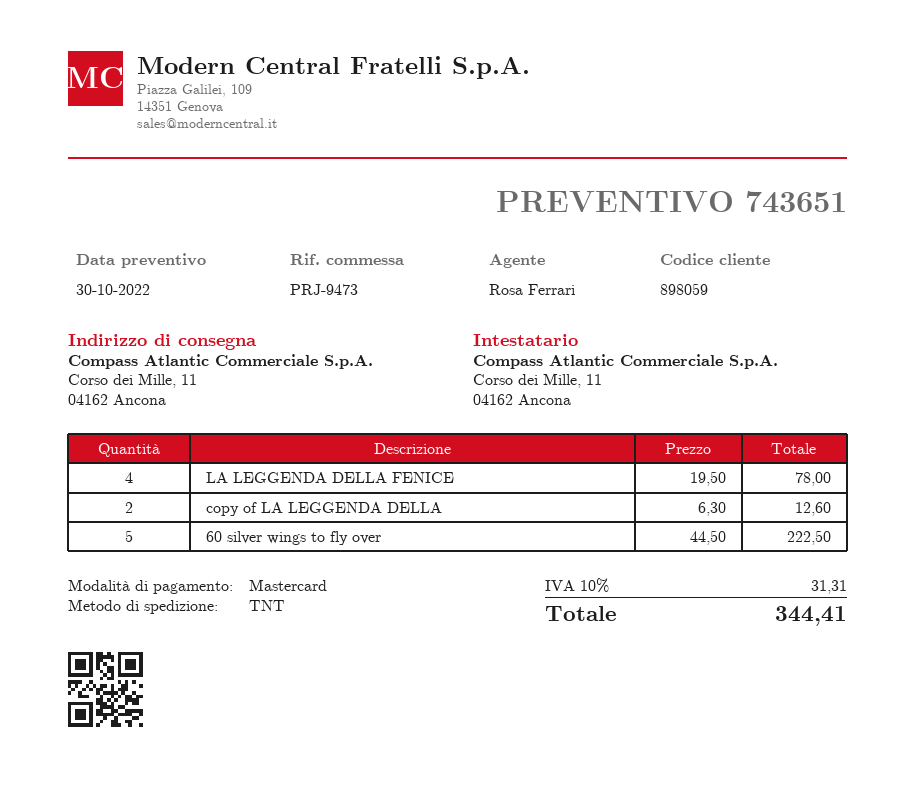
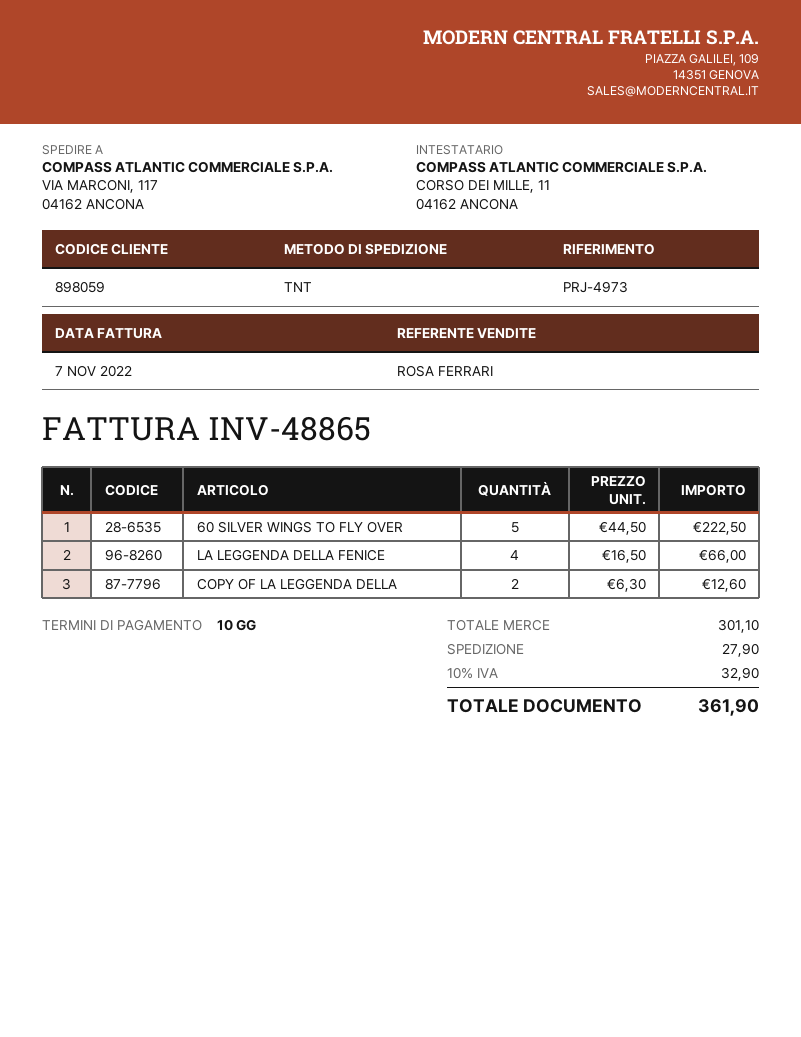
reference: PRJ-9473 -> PRJ-4973
ship to: Corso dei Mille, 11, 04162 Ancona -> VIA MARCONI, 117, 04162 ANCONA
LA LEGGENDA DELLA FENICE: 4 x 19.50 = 78.00 -> 4 x 16.50 = 66.00
shipping: none -> 27.90
tax: 10% = 31.31 -> 10% = 32.90
total: 344.41 -> 361.90

